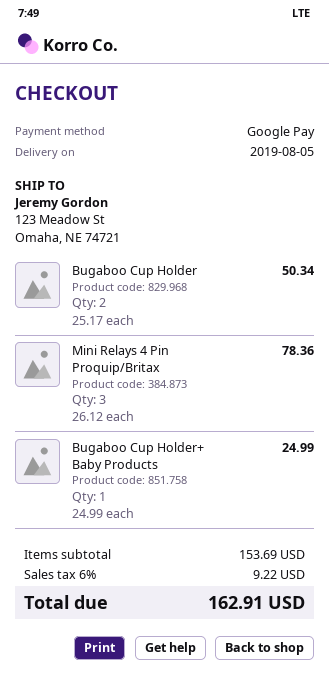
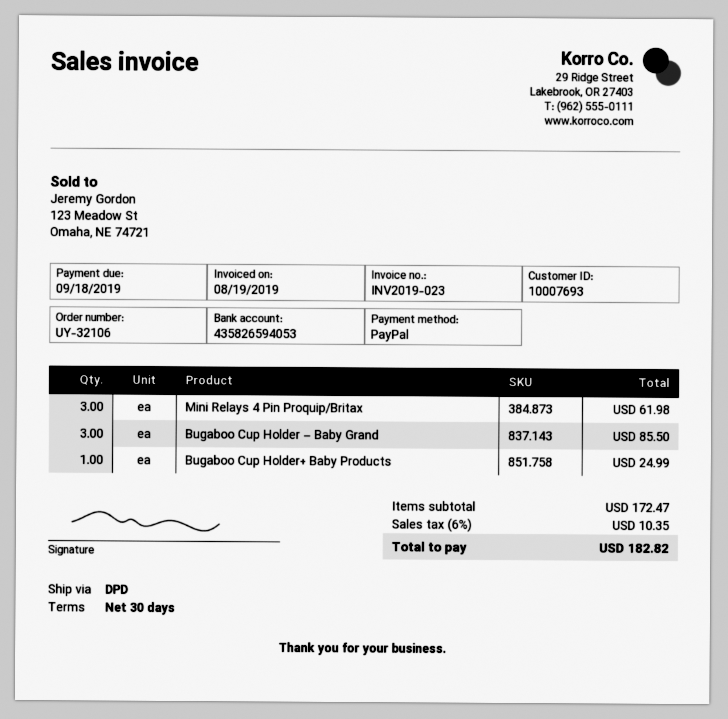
payment method: Google Pay -> PayPal
Bugaboo Cup Holder: 2 for 50.34 -> none
Mini Relays 4 Pin Proquip/Britax: 3 for 78.36 -> 3 for 61.98
Bugaboo Cup Holder – Baby Grand: none -> 3 for 85.50
subtotal: 153.69 -> 172.47
tax: 6% = 9.22 -> 6% = 10.35
total: 162.91 -> 182.82

